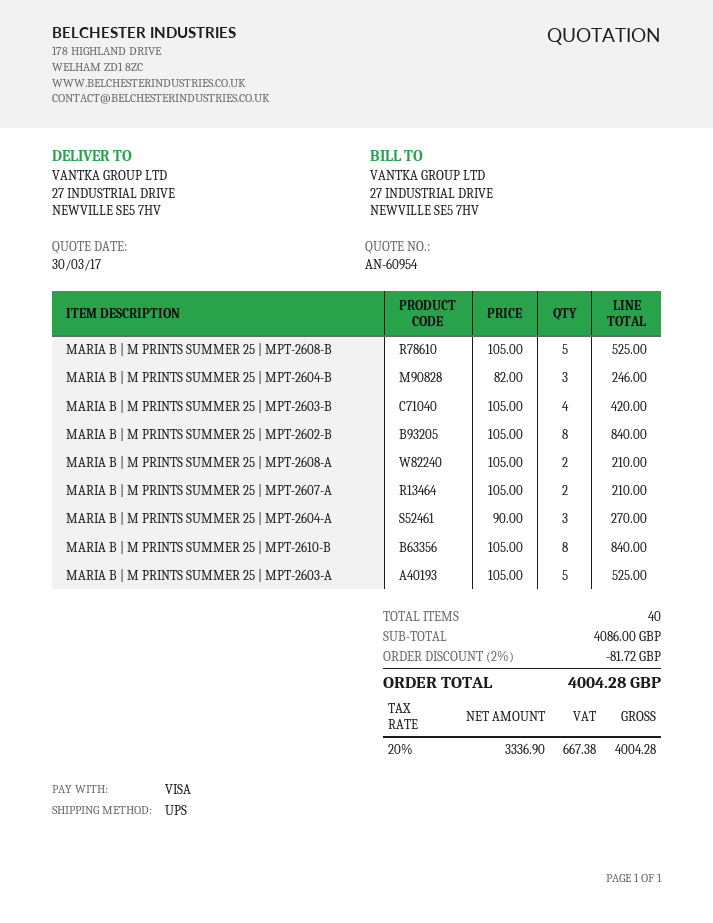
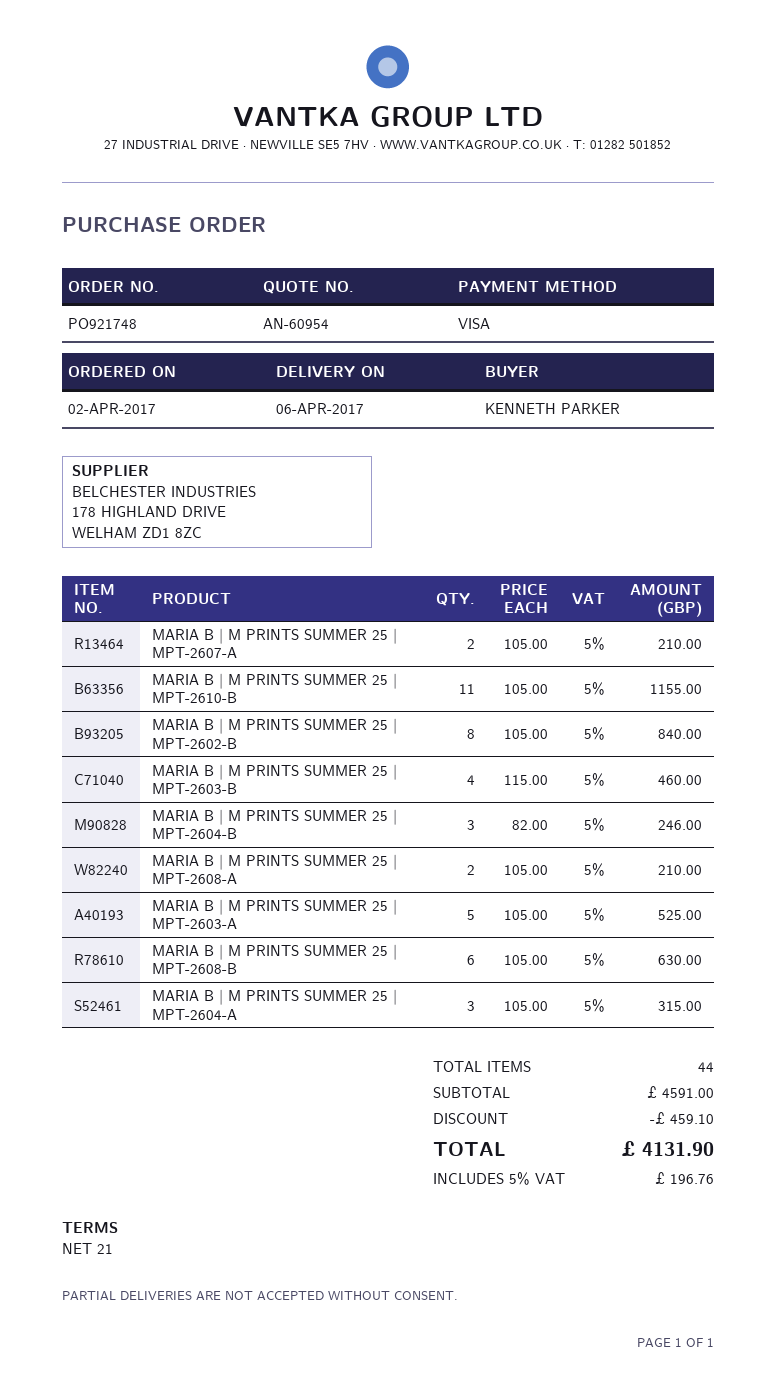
MARIA B | M PRINTS SUMMER 25 | MPT-2608-B: 5 x 105.00 = 525.00 -> 6 x 105.00 = 630.00
MARIA B | M PRINTS SUMMER 25 | MPT-2603-B: 4 x 105.00 = 420.00 -> 4 x 115.00 = 460.00
MARIA B | M PRINTS SUMMER 25 | MPT-2604-A: 3 x 90.00 = 270.00 -> 3 x 105.00 = 315.00
MARIA B | M PRINTS SUMMER 25 | MPT-2610-B: 8 x 105.00 = 840.00 -> 11 x 105.00 = 1155.00
total quantity: 40 -> 44
subtotal: 4086.00 -> 4591.00
discount: 81.72 -> 459.10
tax: 20% = 667.38 -> 5% = 196.76
total: 4004.28 -> 4131.90

